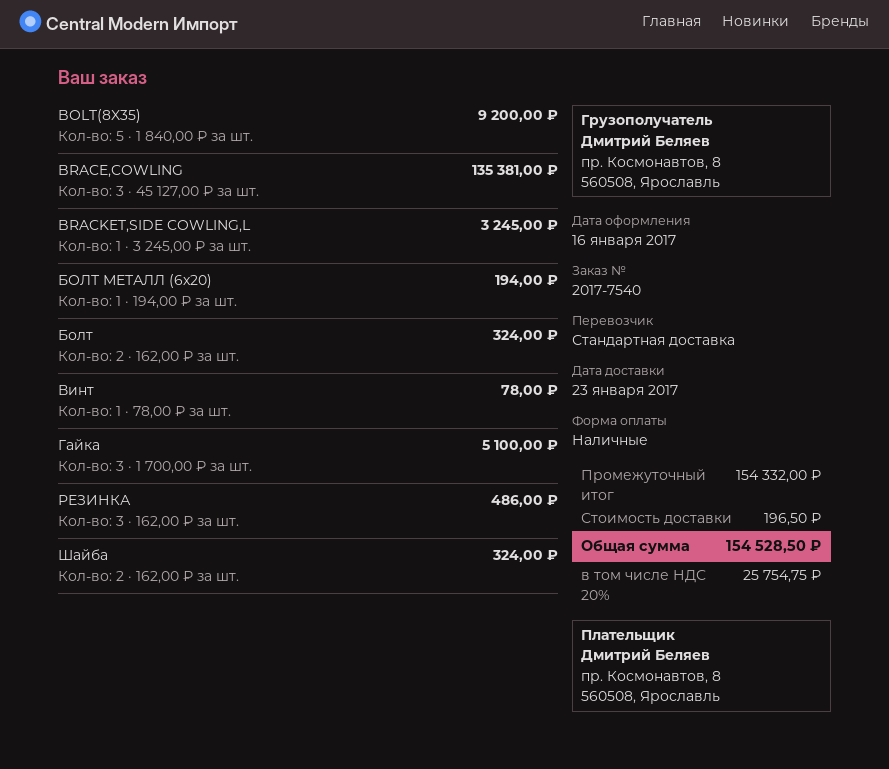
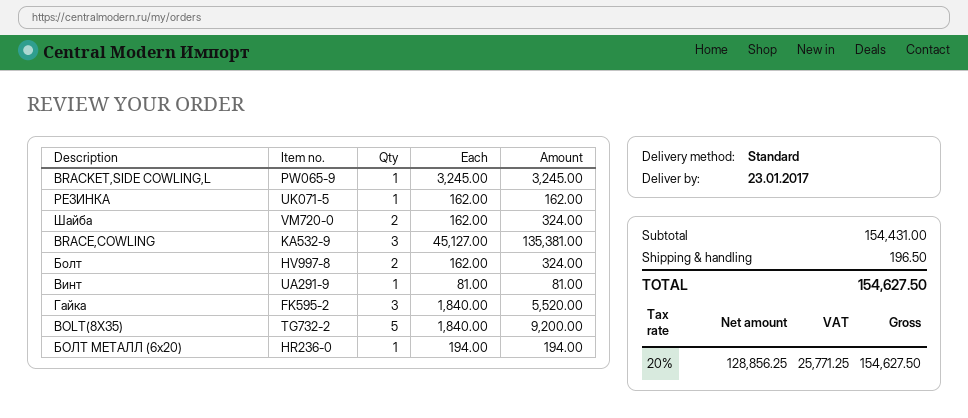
Винт: 1 x 78.00 = 78.00 -> 1 x 81.00 = 81.00
Гайка: 3 x 1700.00 = 5100.00 -> 3 x 1840.00 = 5520.00
РЕЗИНКА: 3 x 162.00 = 486.00 -> 1 x 162.00 = 162.00
subtotal: 154332.00 -> 154431.00
tax: 20% = 25754.75 -> 20% = 25771.25
total: 154528.50 -> 154627.50

